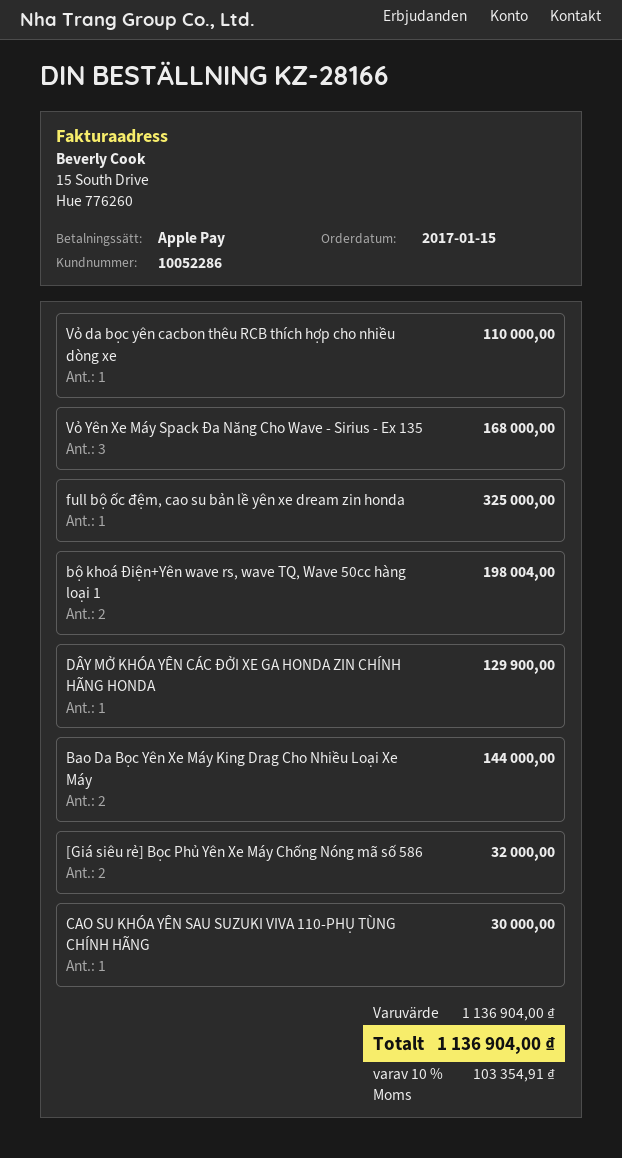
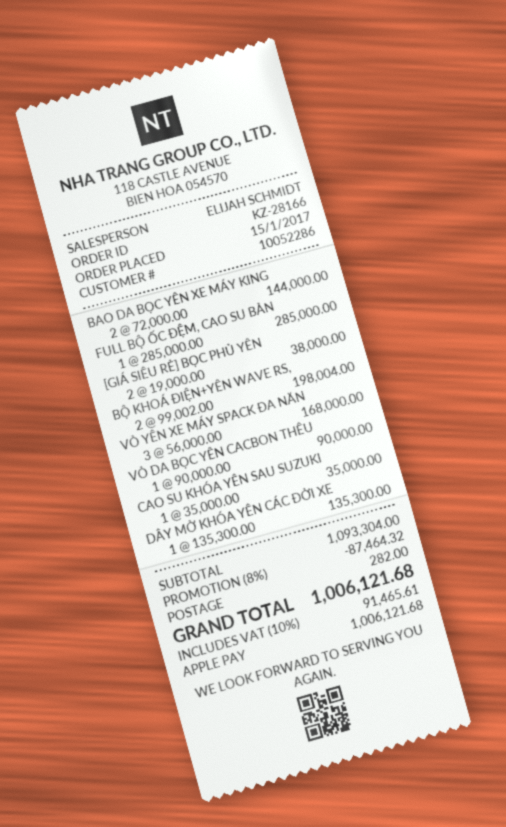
Vỏ da bọc yên cacbon thêu RCB thích hợp cho nhiều dòng xe: 1 for 110000.00 -> 1 for 90000.00
full bộ ốc đệm, cao su bản lề yên xe dream zin honda: 1 for 325000.00 -> 1 for 285000.00
DÂY MỞ KHÓA YÊN CÁC ĐỞI XE GA HONDA ZIN CHÍNH HÃNG HONDA: 1 for 129900.00 -> 1 for 135300.00
[Giá siêu rẻ] Bọc Phủ Yên Xe Máy Chống Nóng mã số 586: 2 for 32000.00 -> 2 for 38000.00
CAO SU KHÓA YÊN SAU SUZUKI VIVA 110-PHỤ TÙNG CHÍNH HÃNG: 1 for 30000.00 -> 1 for 35000.00
subtotal: 1136904.00 -> 1093304.00
discount: none -> 8% = 87464.32
shipping: none -> 282.00
tax: 10% = 103354.91 -> 10% = 91465.61
total: 1136904.00 -> 1006121.68

